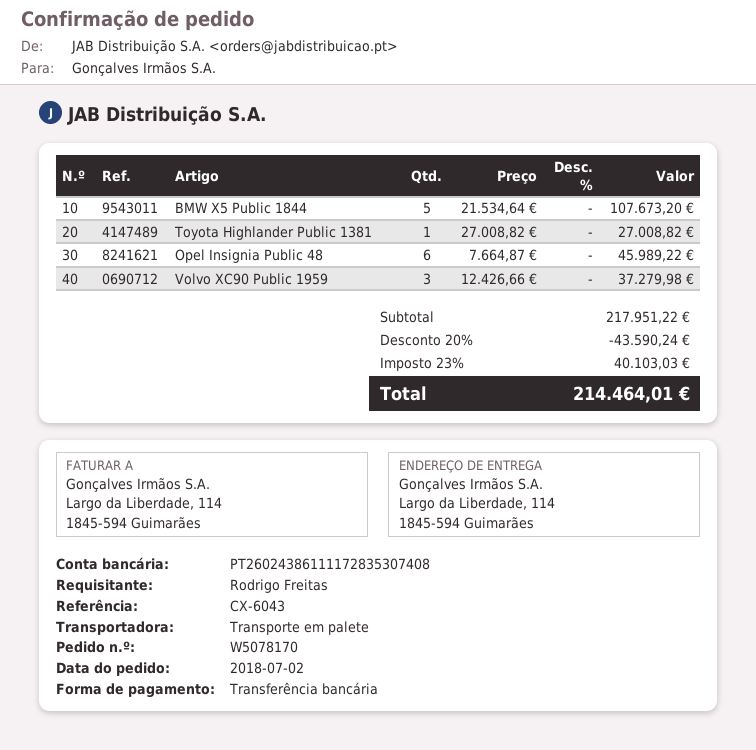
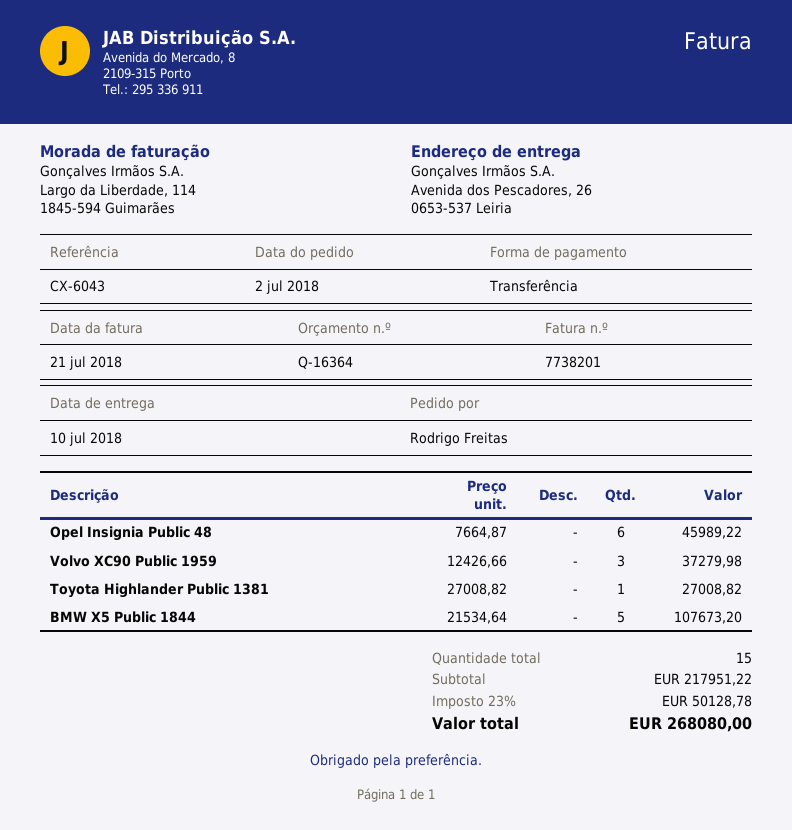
ship to: Largo da Liberdade, 114, 1845-594 Guimarães -> Avenida dos Pescadores, 26, 0653-537 Leiria
discount: 20% = 43590.24 -> none
tax: 23% = 40103.03 -> 23% = 50128.78
total: 214464.01 -> 268080.00

